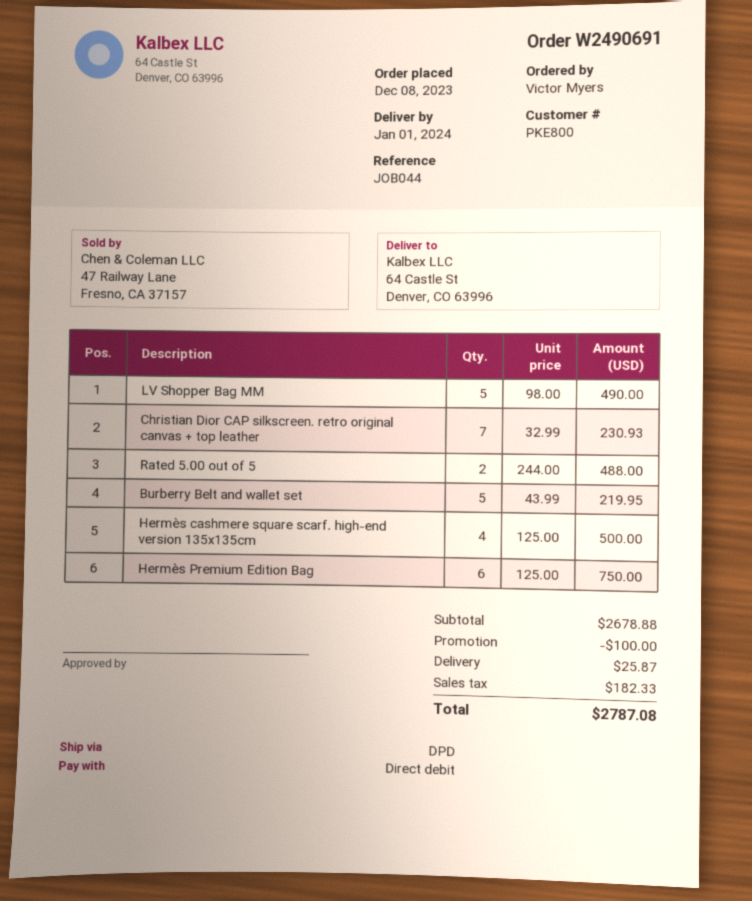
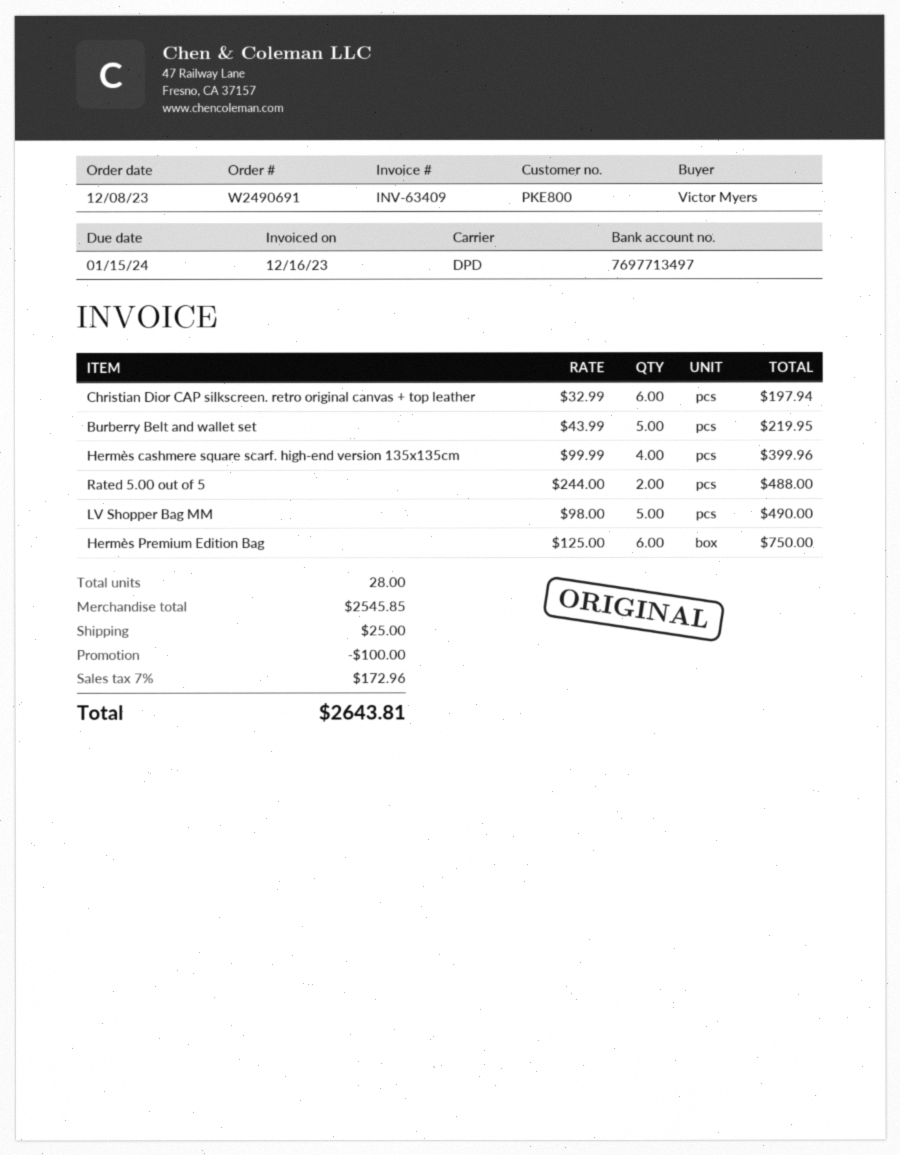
Christian Dior CAP silkscreen. retro original canvas + top leather: 7 x 32.99 = 230.93 -> 6 x 32.99 = 197.94
Hermès cashmere square scarf. high-end version 135x135cm: 4 x 125.00 = 500.00 -> 4 x 99.99 = 399.96
subtotal: 2678.88 -> 2545.85
shipping: 25.87 -> 25.00
tax: 182.33 -> 172.96
total: 2787.08 -> 2643.81

